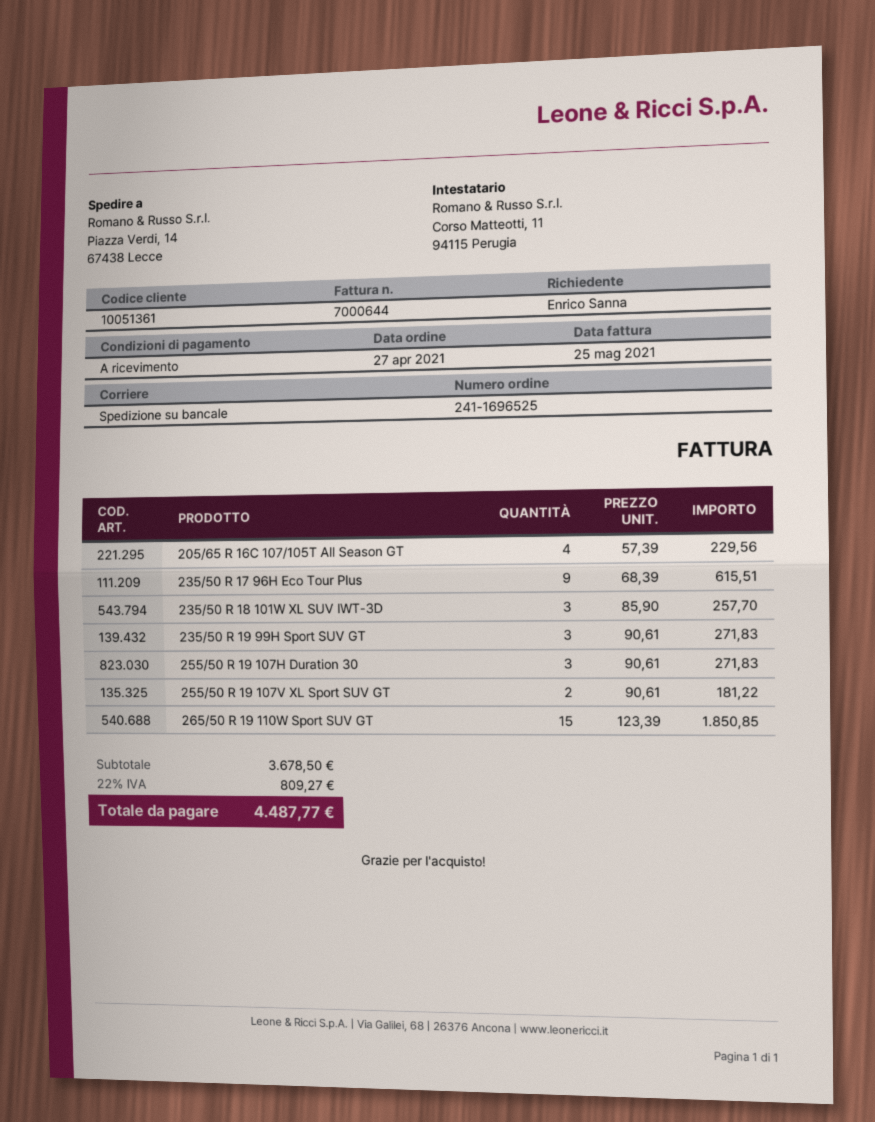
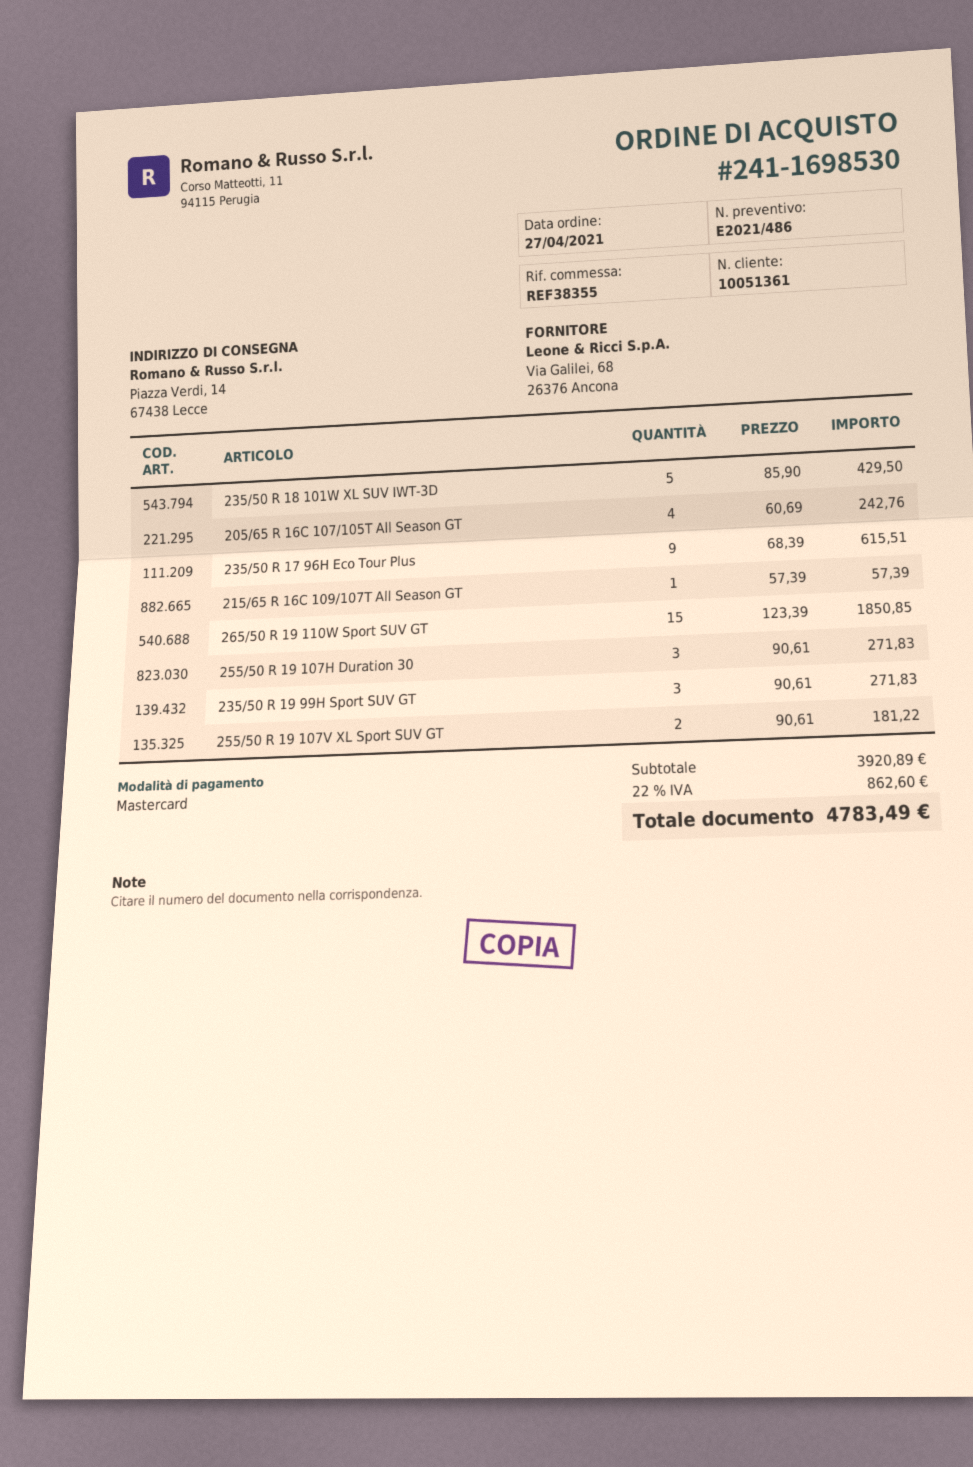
order number: 241-1696525 -> 241-1698530
205/65 R 16C 107/105T All Season GT: 4 x 57.39 = 229.56 -> 4 x 60.69 = 242.76
235/50 R 18 101W XL SUV IWT-3D: 3 x 85.90 = 257.70 -> 5 x 85.90 = 429.50
215/65 R 16C 109/107T All Season GT: none -> 1 x 57.39 = 57.39
subtotal: 3678.50 -> 3920.89
tax: 22% = 809.27 -> 22% = 862.60
total: 4487.77 -> 4783.49

